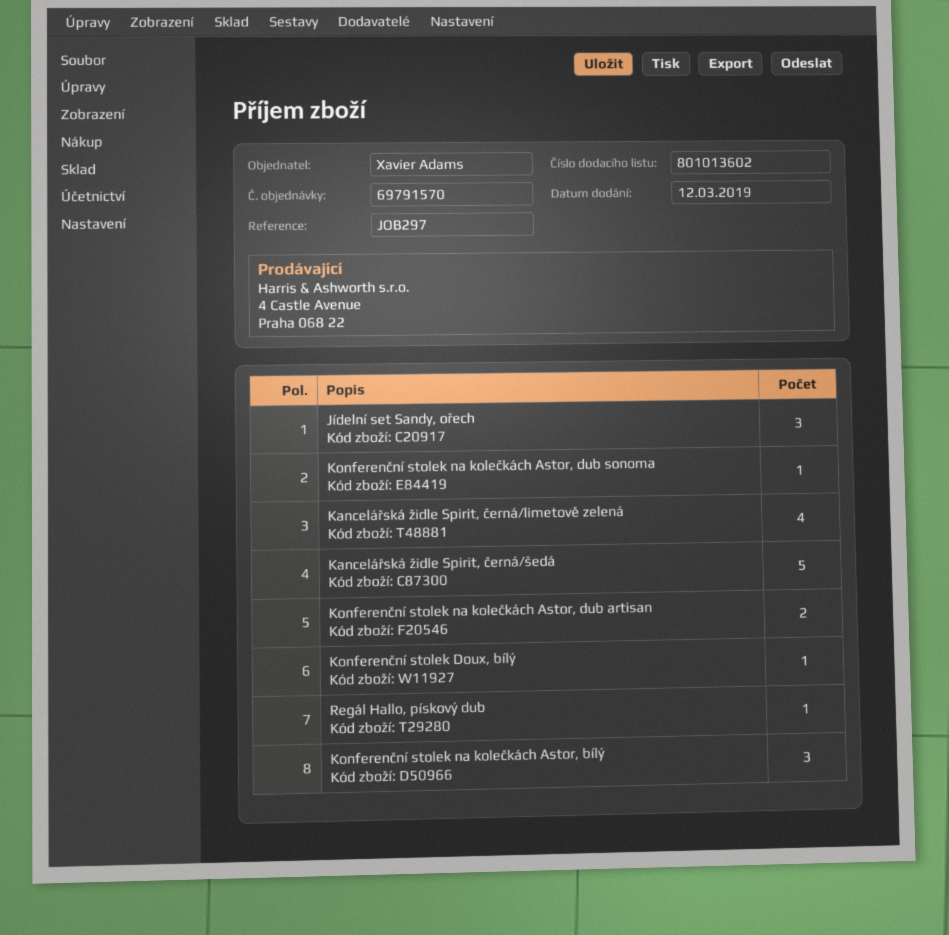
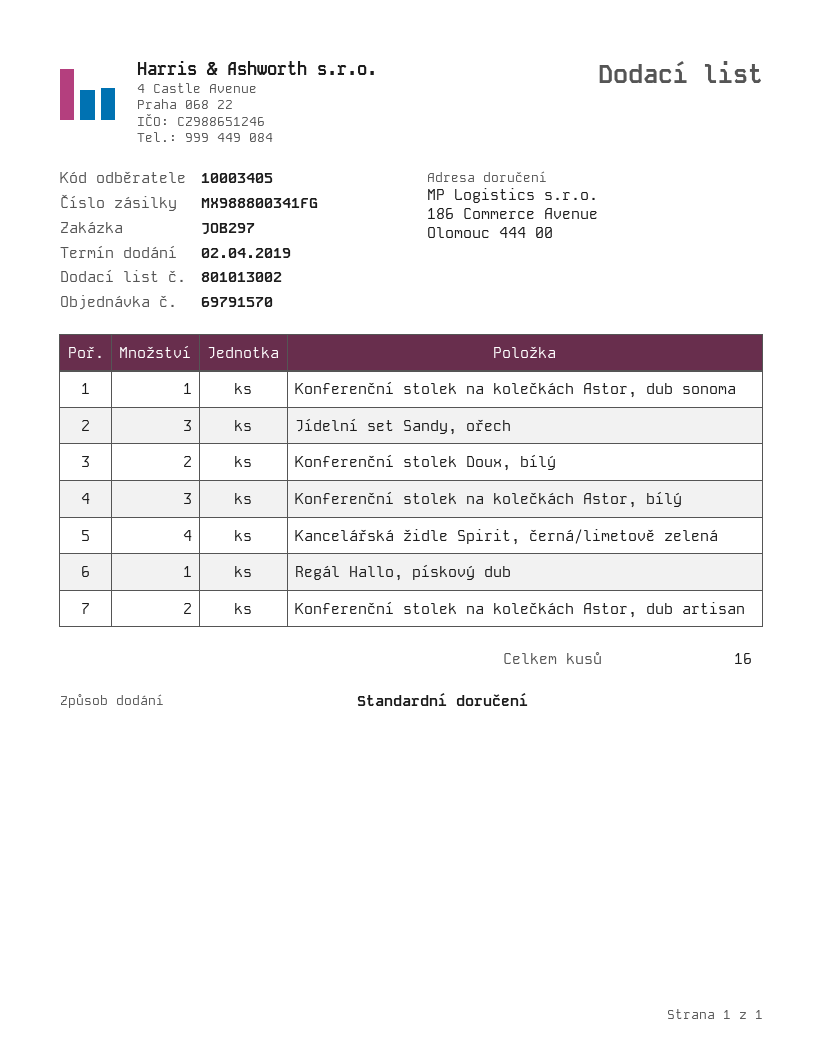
delivery note number: 801013602 -> 801013002
delivery date: 2019-03-12 -> 2019-04-02
Kancelářská židle Spirit, černá/šedá: 5 -> none
Konferenční stolek Doux, bílý: 1 -> 2

